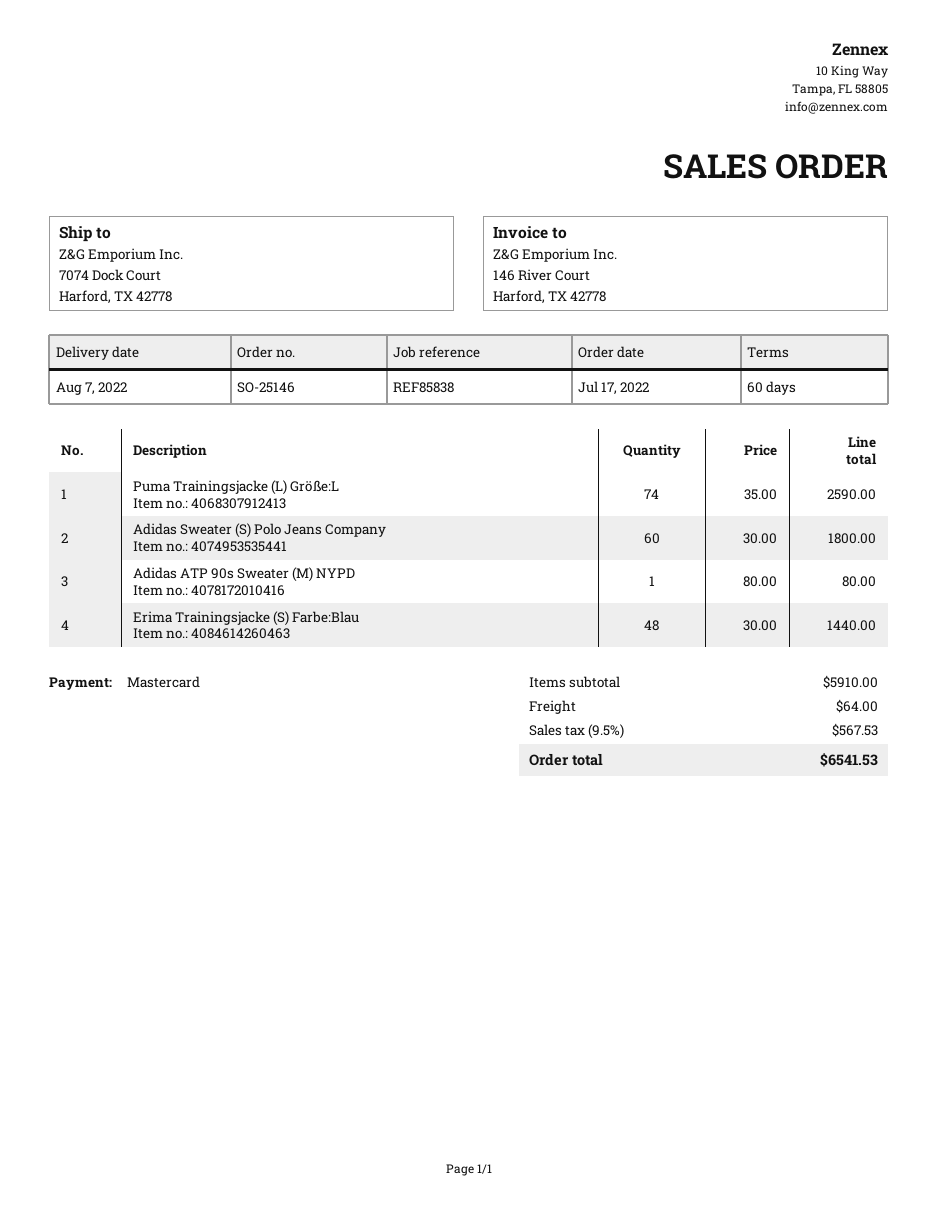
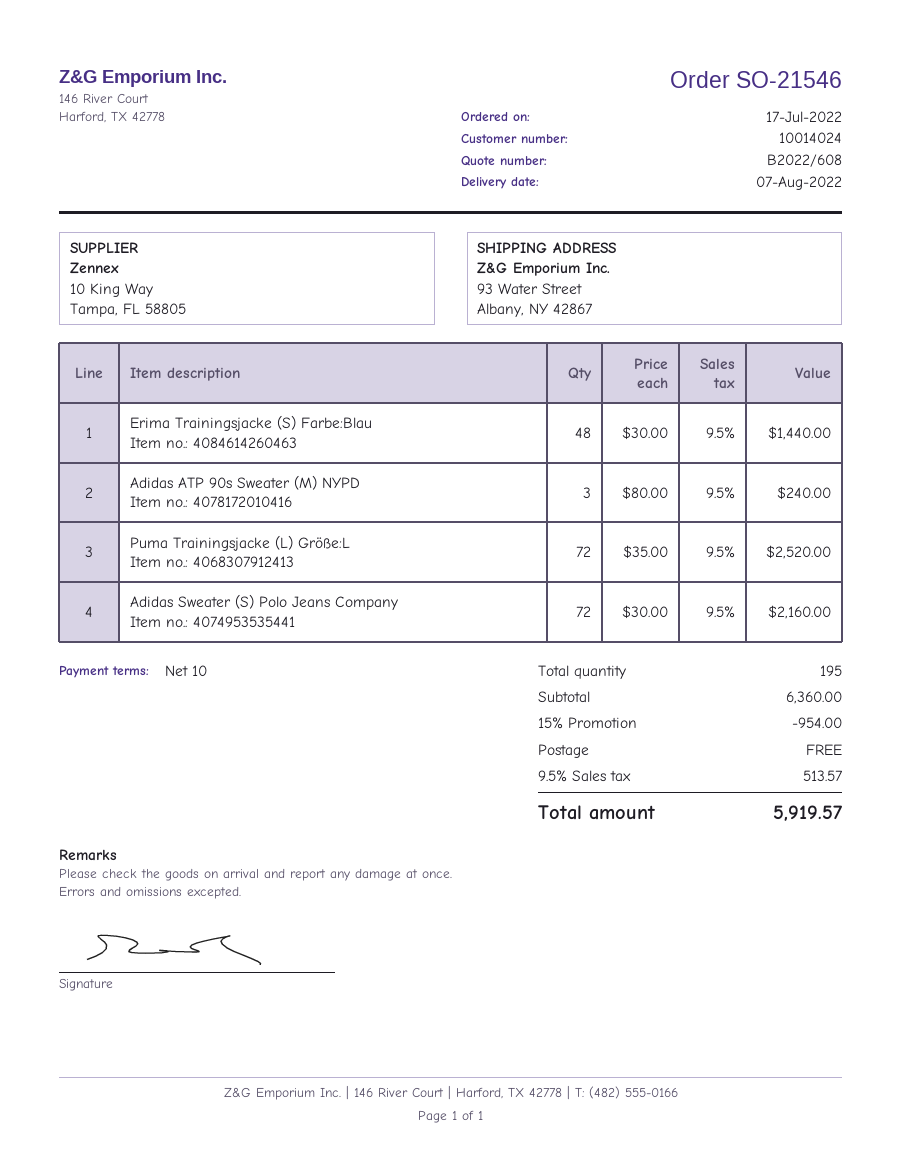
order number: SO-25146 -> SO-21546
payment terms: 60 days -> 10 days
ship to: 7074 Dock Court, Harford, TX 42778 -> 93 Water Street, Albany, NY 42867
Puma Trainingsjacke (L) Größe:L: 74 x 35.00 = 2590.00 -> 72 x 35.00 = 2520.00
Adidas Sweater (S) Polo Jeans Company: 60 x 30.00 = 1800.00 -> 72 x 30.00 = 2160.00
Adidas ATP 90s Sweater (M) NYPD: 1 x 80.00 = 80.00 -> 3 x 80.00 = 240.00
subtotal: 5910.00 -> 6360.00
discount: none -> 15% = 954.00
shipping: 64.00 -> 0.00
tax: 9.5% = 567.53 -> 9.5% = 513.57
total: 6541.53 -> 5919.57

